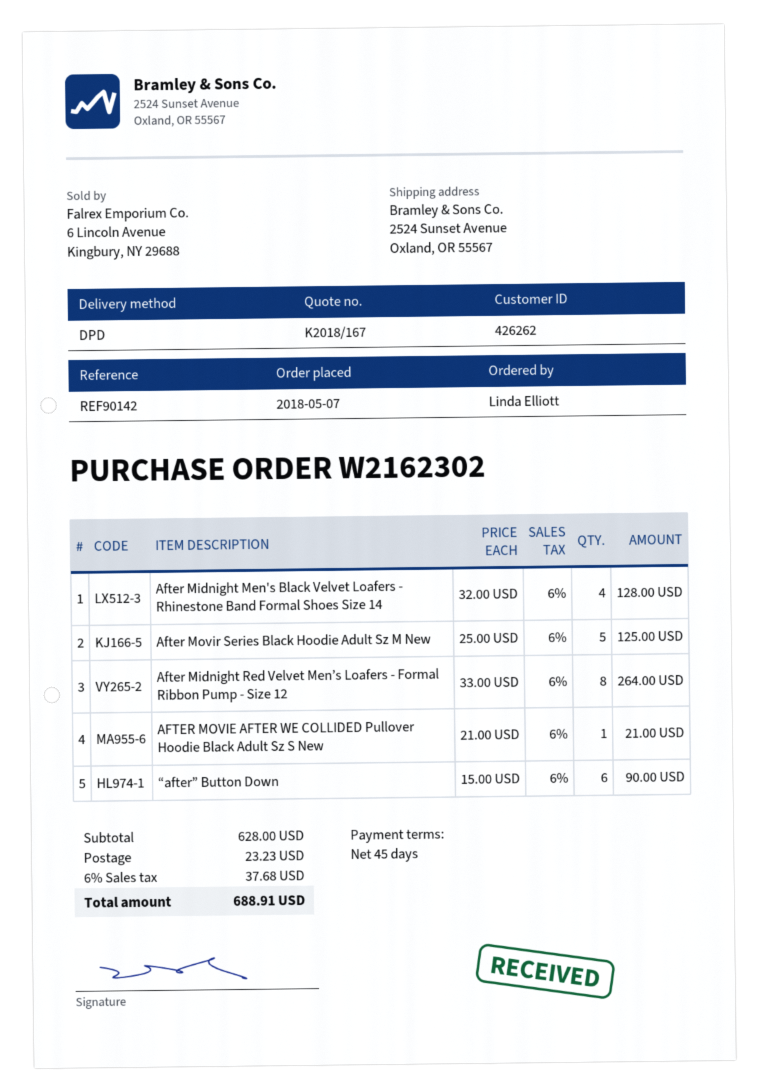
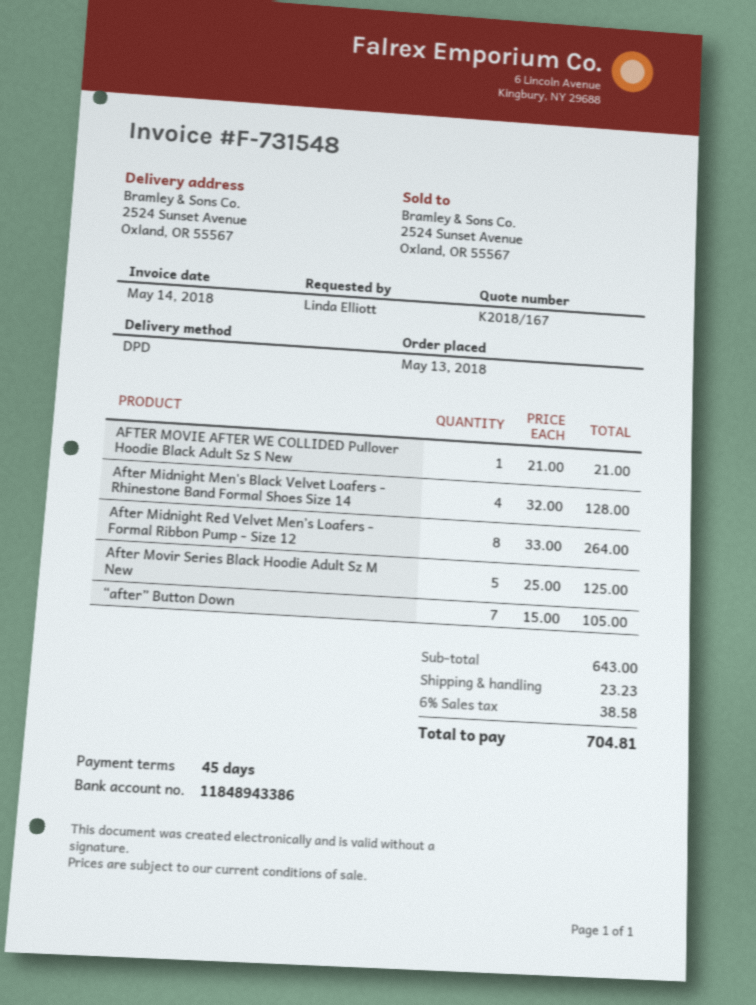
order date: 2018-05-07 -> 2018-05-13
“after” Button Down: 6 x 15.00 = 90.00 -> 7 x 15.00 = 105.00
subtotal: 628.00 -> 643.00
tax: 6% = 37.68 -> 6% = 38.58
total: 688.91 -> 704.81

